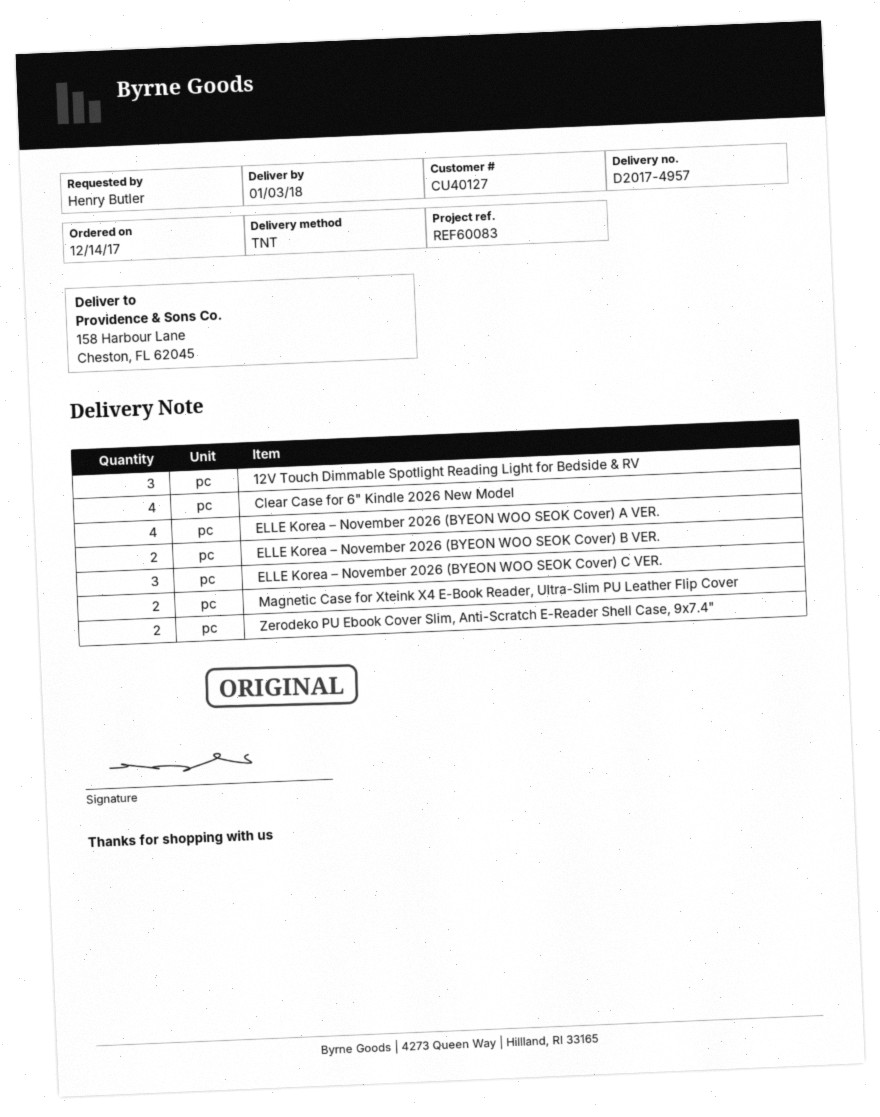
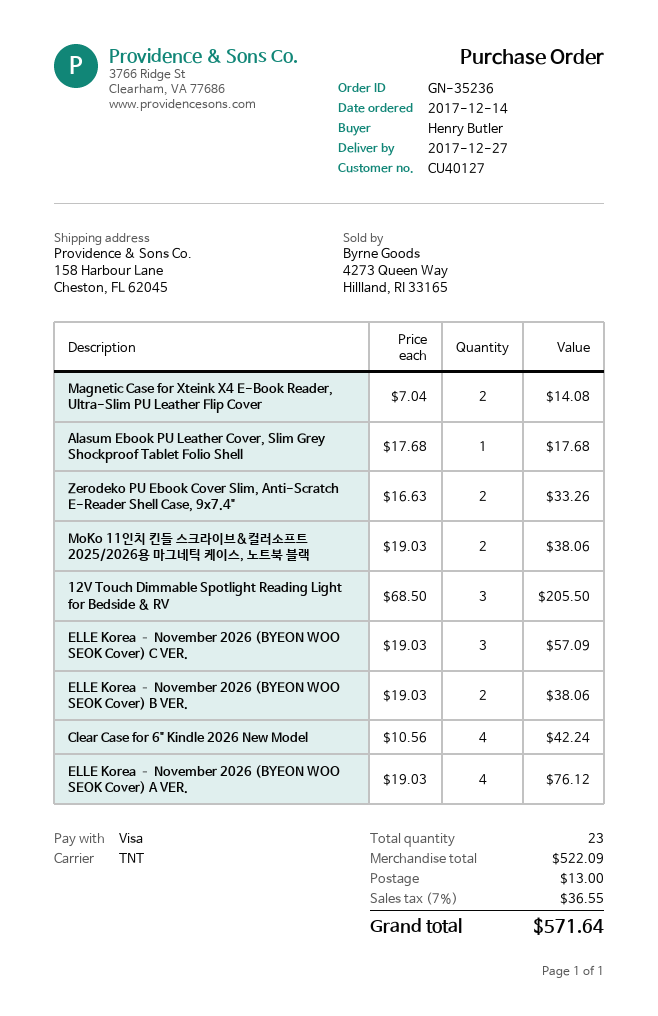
delivery date: 2018-01-03 -> 2017-12-27
Alasum Ebook PU Leather Cover, Slim Grey Shockproof Tablet Folio Shell: none -> 1
MoKo 11인치 킨들 스크라이브&컬러소프트 2025/2026용 마그네틱 케이스, 노트북 블랙: none -> 2

